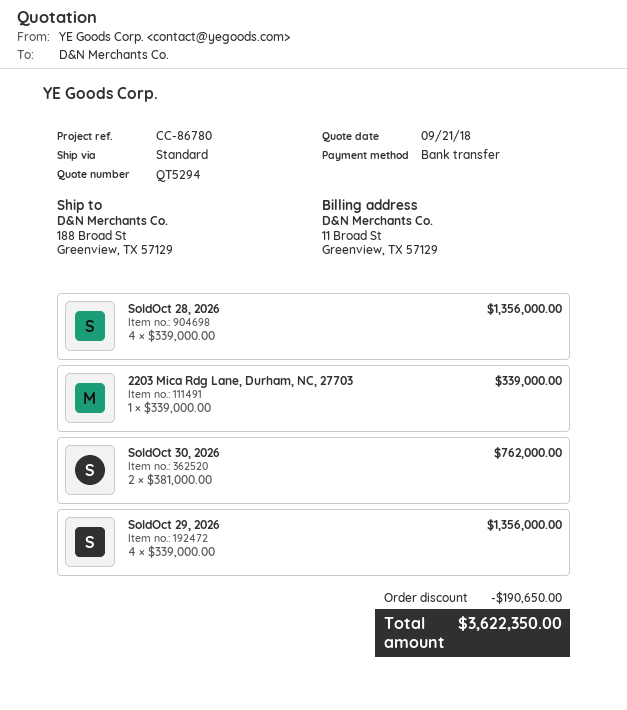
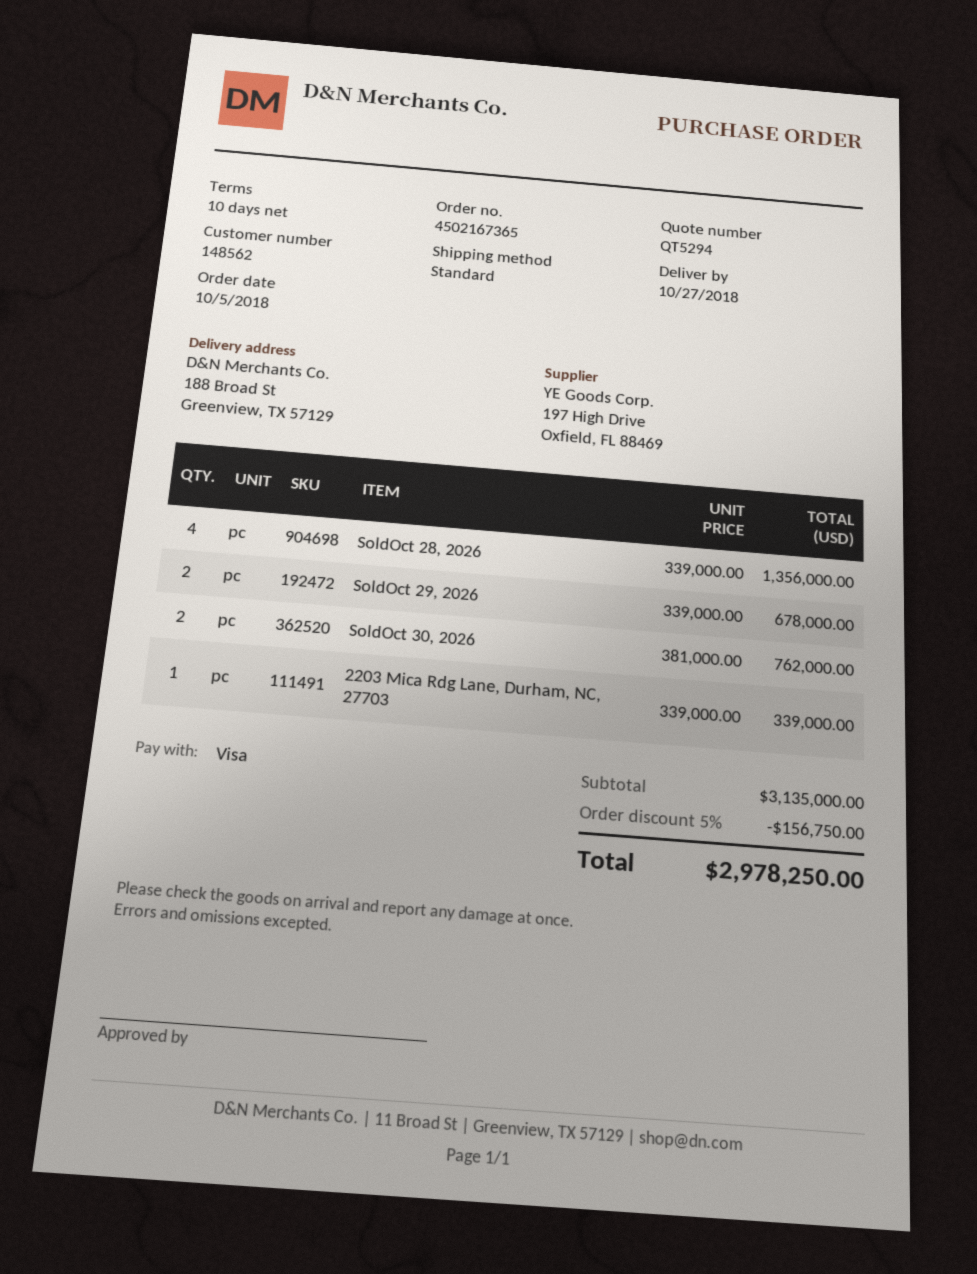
payment method: bank transfer -> Visa
SoldOct 29, 2026: 4 x 339000.00 = 1356000.00 -> 2 x 339000.00 = 678000.00
discount: 190650.00 -> 156750.00
total: 3622350.00 -> 2978250.00

